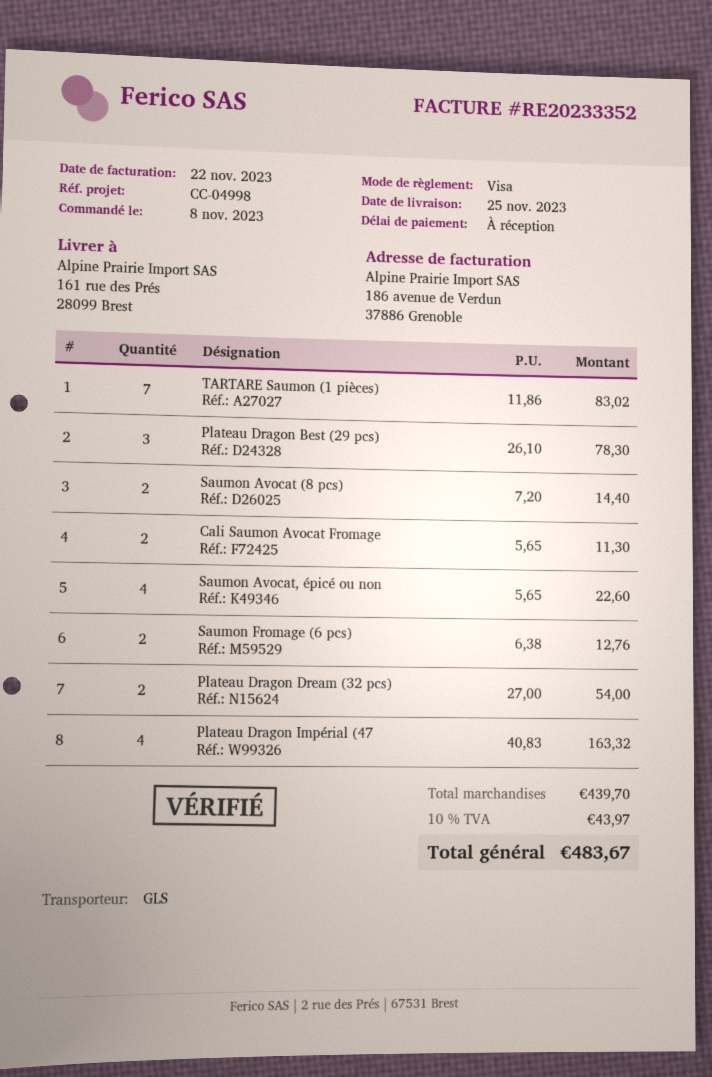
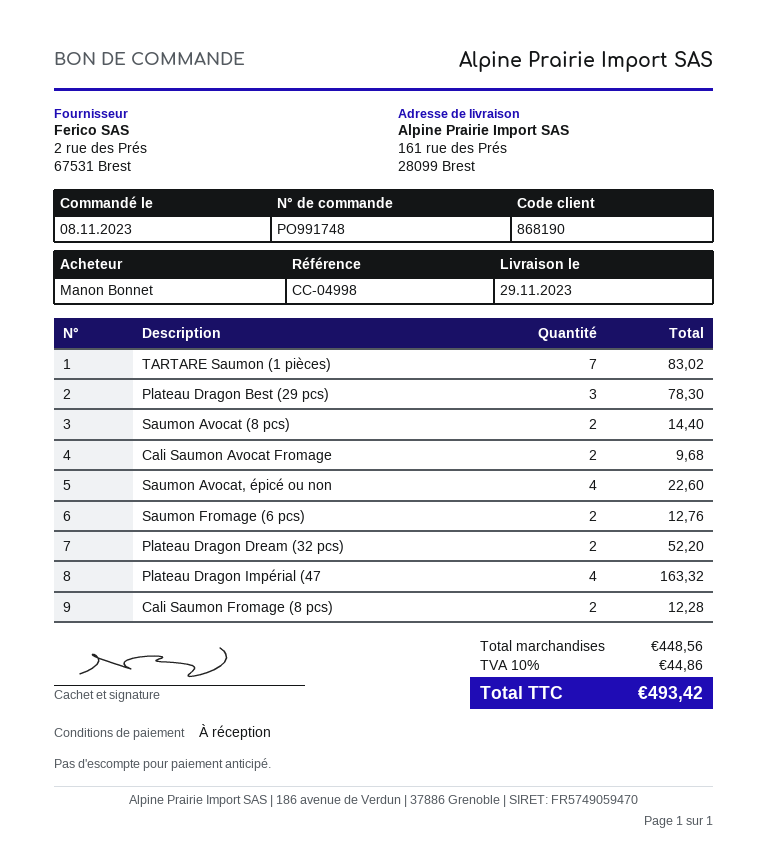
delivery date: 2023-11-25 -> 2023-11-29
Cali Saumon Avocat Fromage: 2 for 11.30 -> 2 for 9.68
Plateau Dragon Dream (32 pcs): 2 for 54.00 -> 2 for 52.20
Cali Saumon Fromage (8 pcs): none -> 2 for 12.28
subtotal: 439.70 -> 448.56
tax: 10% = 43.97 -> 10% = 44.86
total: 483.67 -> 493.42

